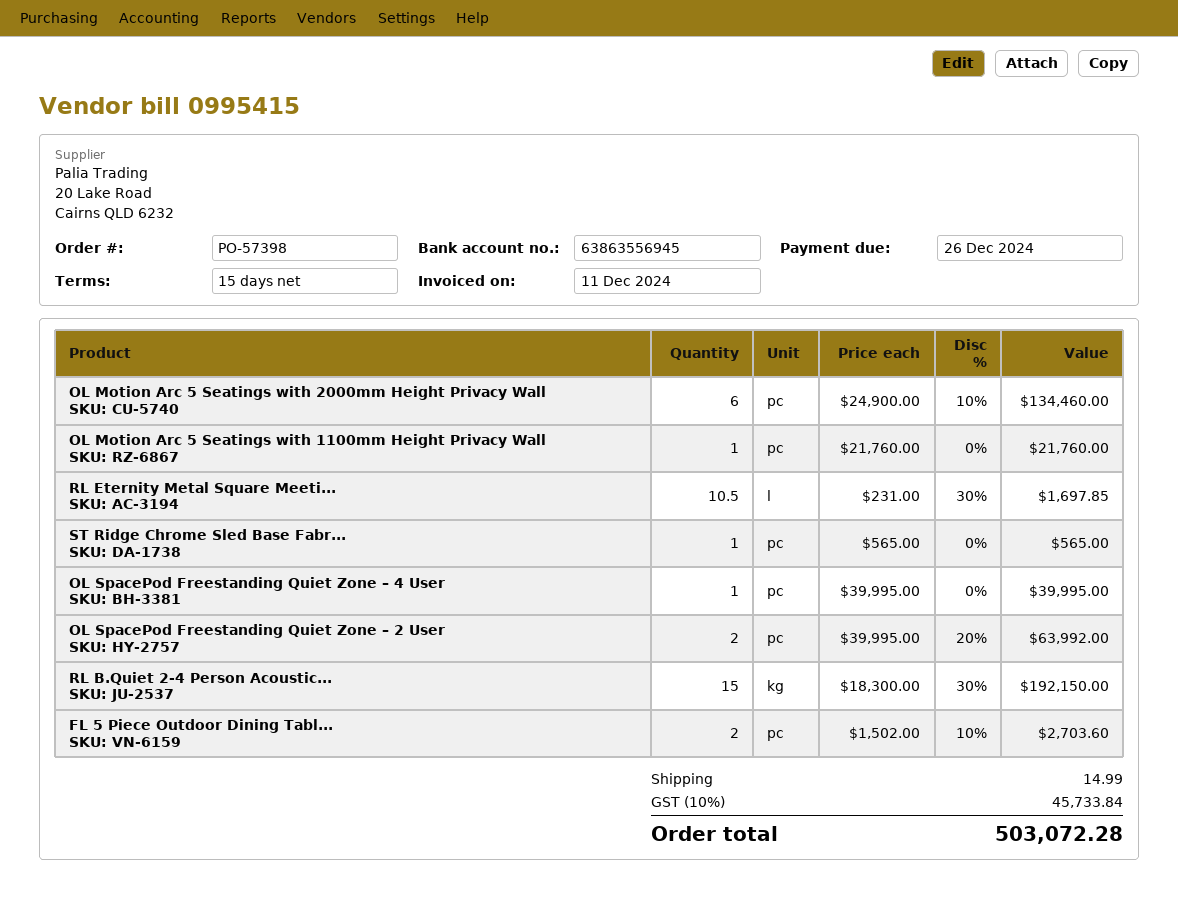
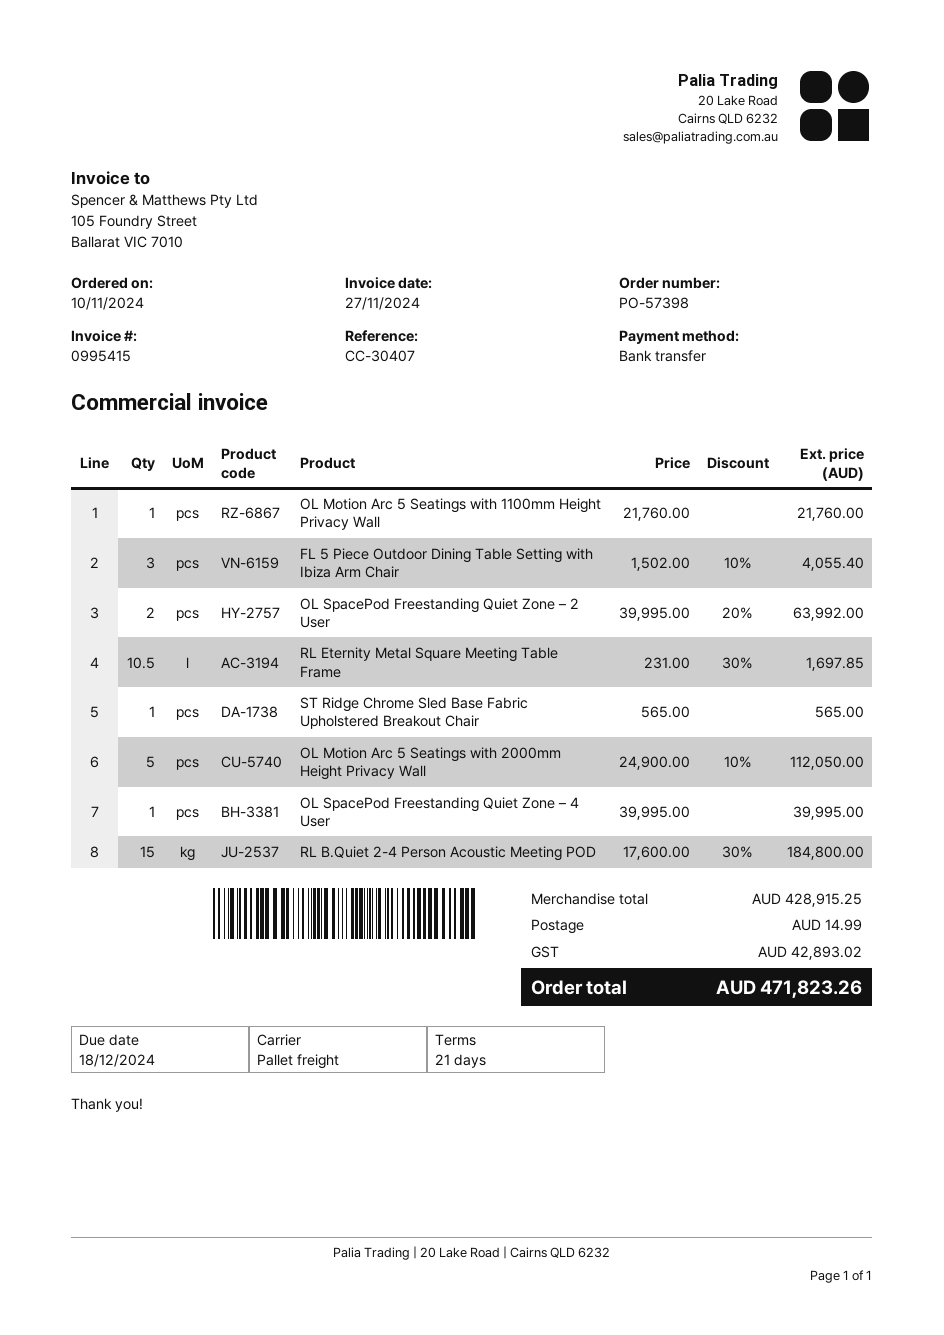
invoice date: 2024-12-11 -> 2024-11-27
payment terms: 15 days -> 21 days
due date: 2024-12-26 -> 2024-12-18
OL Motion Arc 5 Seatings with 2000mm Height Privacy Wall: 6 x 24900.00 - 10% = 134460.00 -> 5 x 24900.00 - 10% = 112050.00
RL B.Quiet 2-4 Person Acoustic...: 15 x 18300.00 - 30% = 192150.00 -> 15 x 17600.00 - 30% = 184800.00
FL 5 Piece Outdoor Dining Tabl...: 2 x 1502.00 - 10% = 2703.60 -> 3 x 1502.00 - 10% = 4055.40
tax: 45733.84 -> 42893.02
total: 503072.28 -> 471823.26

